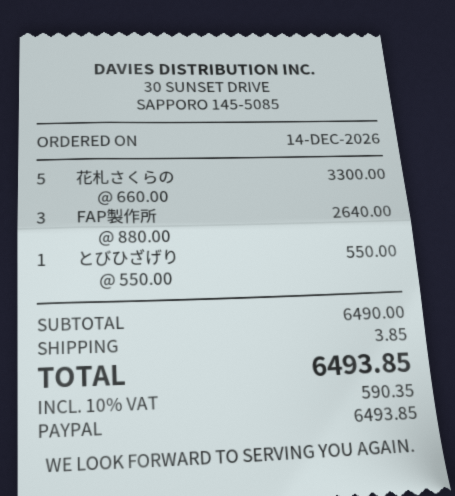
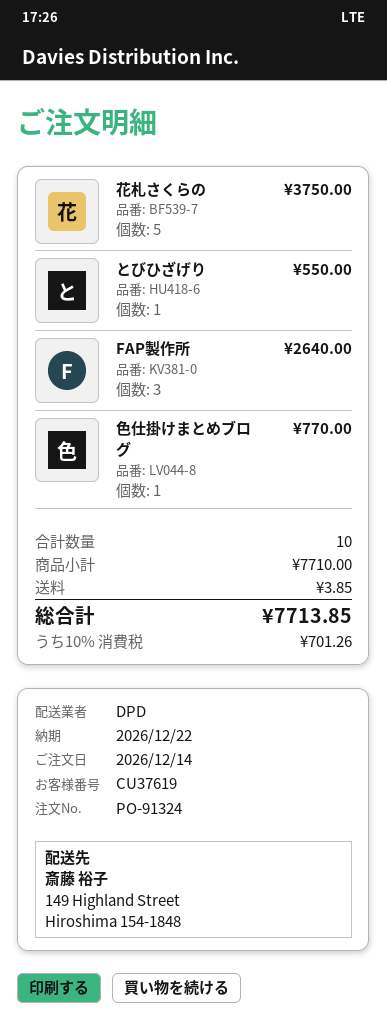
花札さくらの: 5 for 3300.00 -> 5 for 3750.00
色仕掛けまとめブログ: none -> 1 for 770.00
subtotal: 6490.00 -> 7710.00
tax: 10% = 590.35 -> 10% = 701.26
total: 6493.85 -> 7713.85

